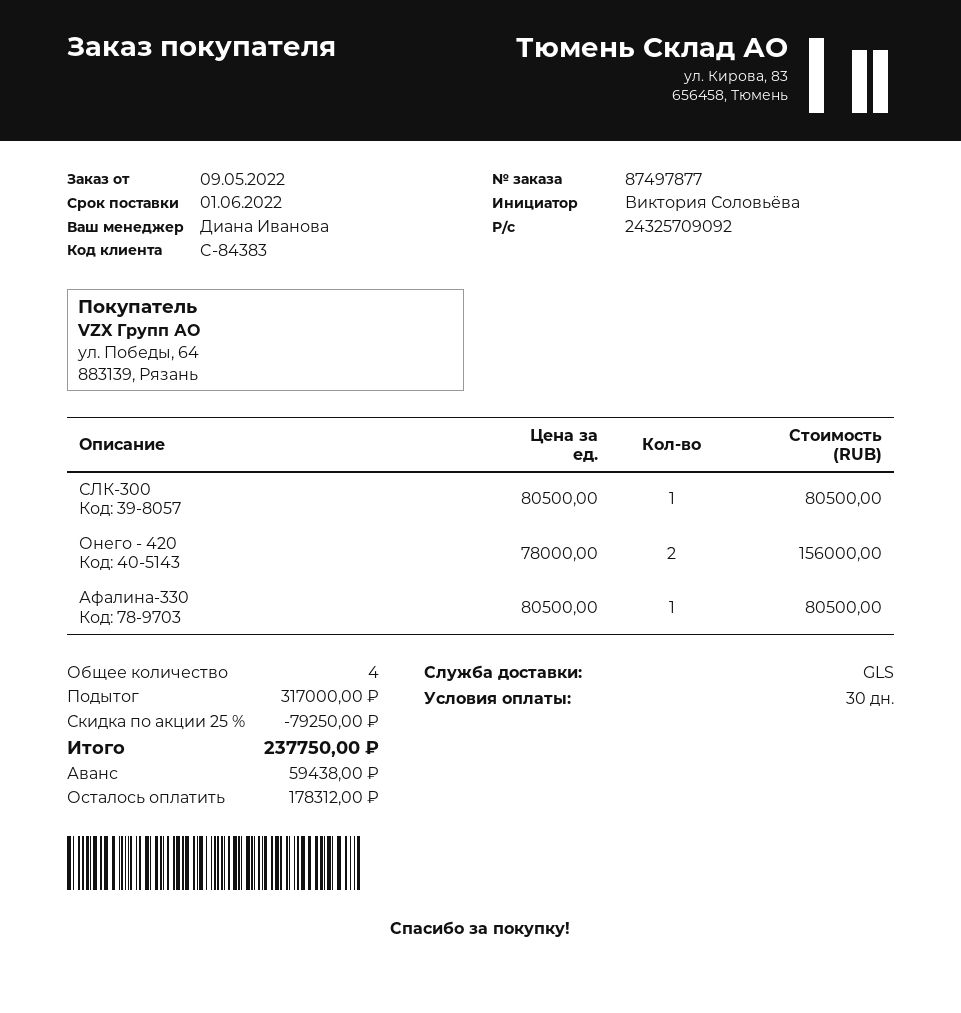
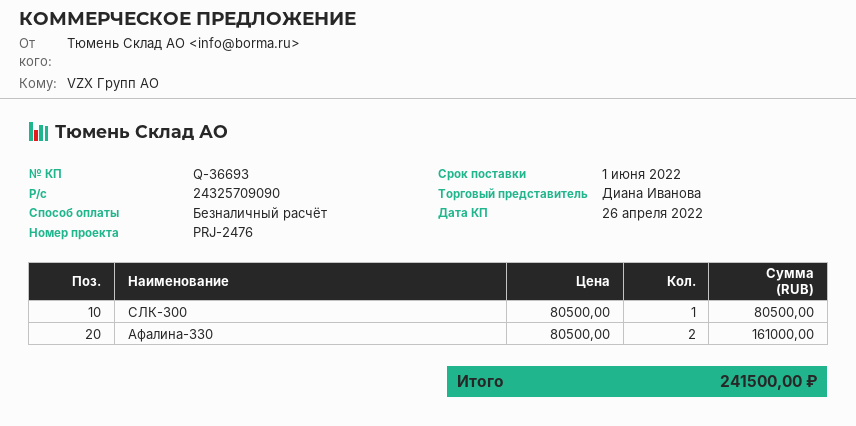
bank account: 24325709092 -> 24325709090
Онего - 420: 2 x 78000.00 = 156000.00 -> none
Афалина-330: 1 x 80500.00 = 80500.00 -> 2 x 80500.00 = 161000.00
discount: 25% = 79250.00 -> none
total: 237750.00 -> 241500.00

